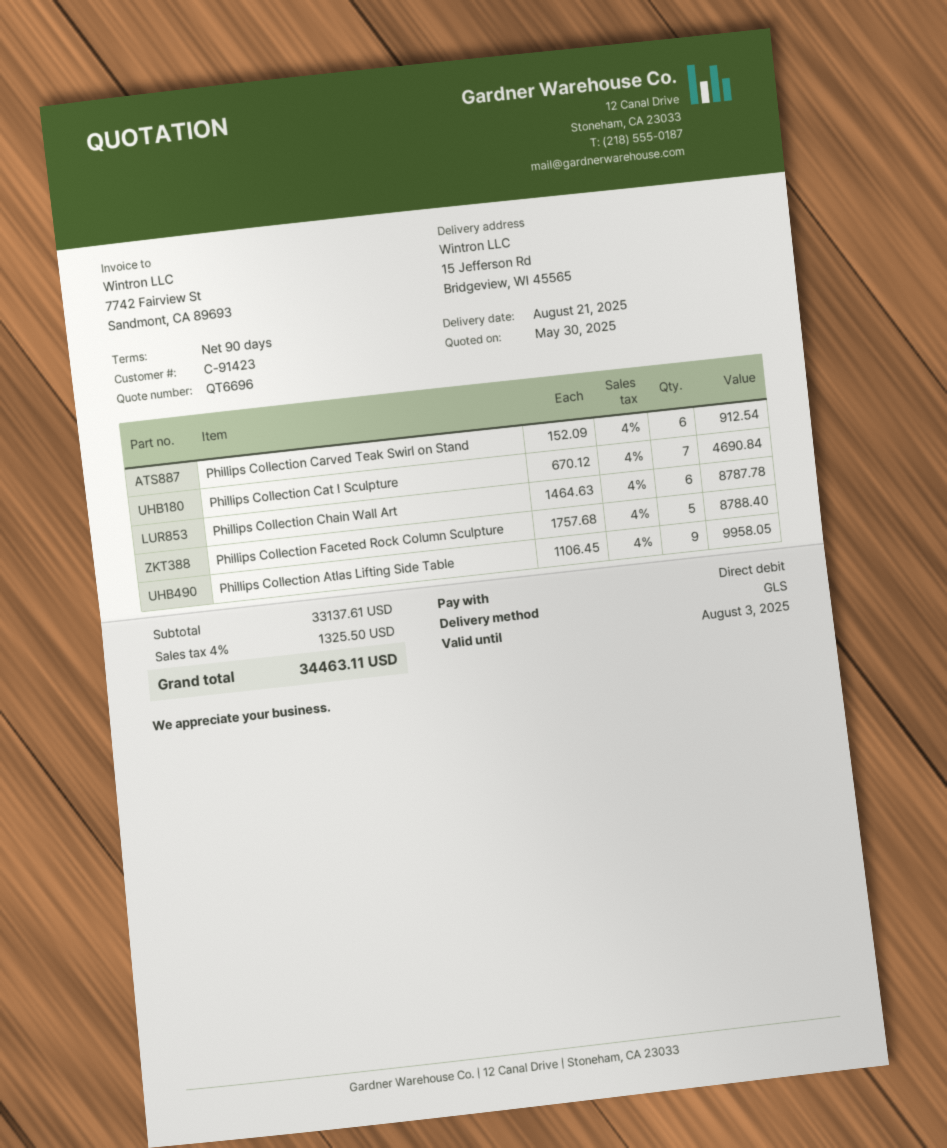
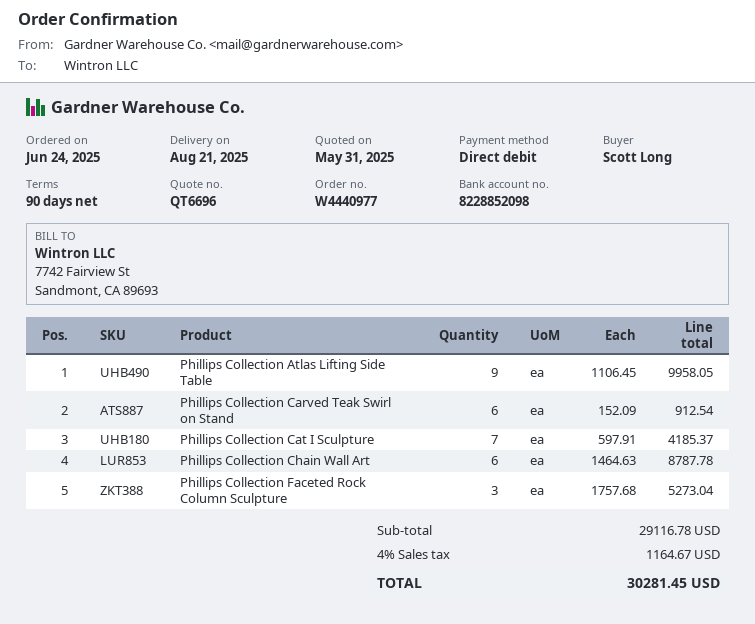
quote date: 2025-05-30 -> 2025-05-31
Phillips Collection Cat I Sculpture: 7 x 670.12 = 4690.84 -> 7 x 597.91 = 4185.37
Phillips Collection Faceted Rock Column Sculpture: 5 x 1757.68 = 8788.40 -> 3 x 1757.68 = 5273.04
subtotal: 33137.61 -> 29116.78
tax: 4% = 1325.50 -> 4% = 1164.67
total: 34463.11 -> 30281.45

